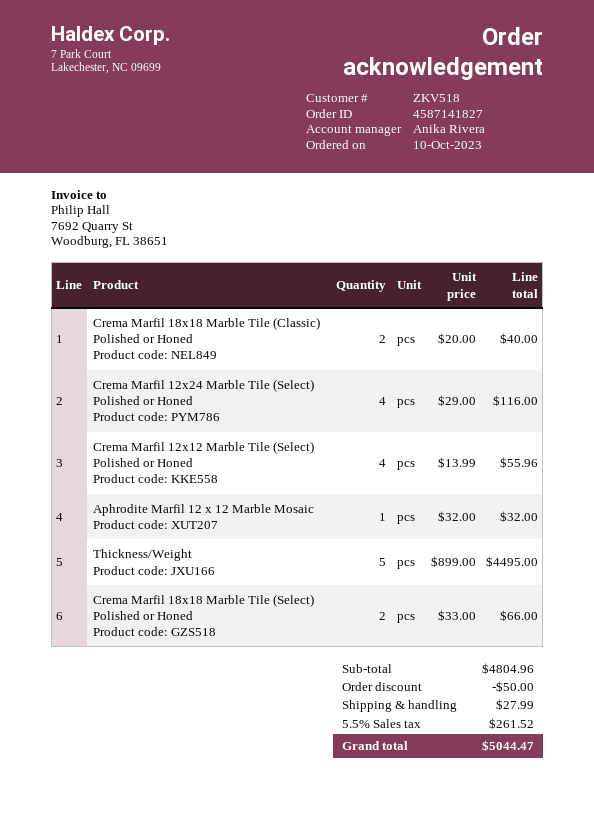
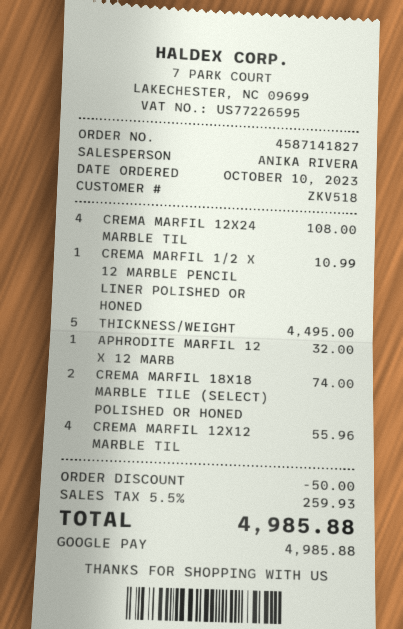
Crema Marfil 18x18 Marble Tile (Classic) Polished or Honed: 2 for 40.00 -> none
Crema Marfil 12x24 Marble Tile (Select) Polished or Honed: 4 for 116.00 -> 4 for 108.00
Crema Marfil 18x18 Marble Tile (Select) Polished or Honed: 2 for 66.00 -> 2 for 74.00
CREMA MARFIL 1/2 X 12 MARBLE PENCIL LINER POLISHED OR HONED: none -> 1 for 10.99
shipping: 27.99 -> none
tax: 5.5% = 261.52 -> 5.5% = 259.93
total: 5044.47 -> 4985.88

